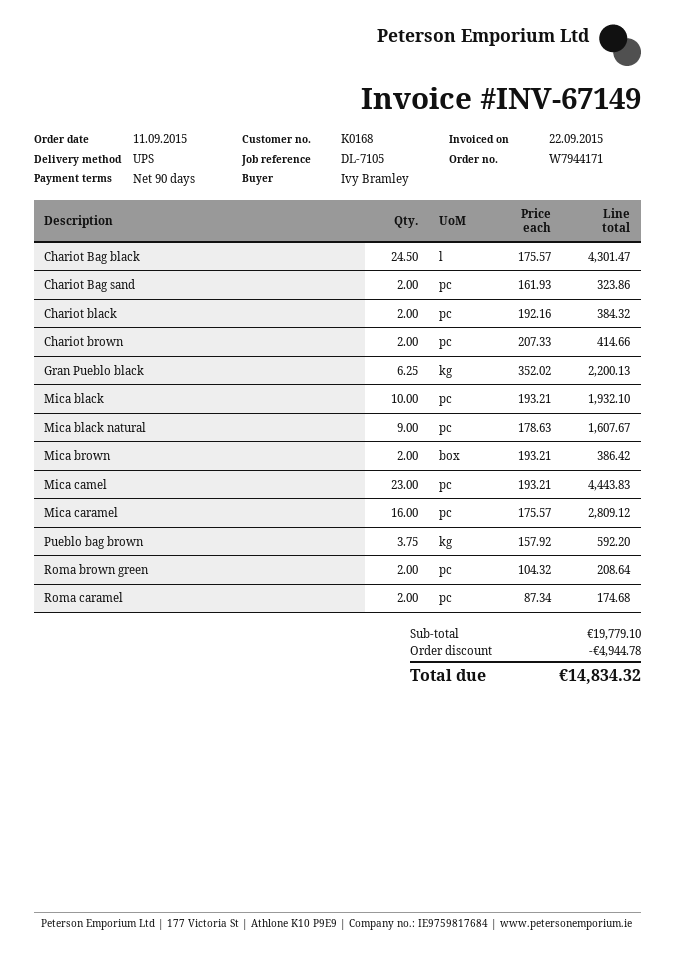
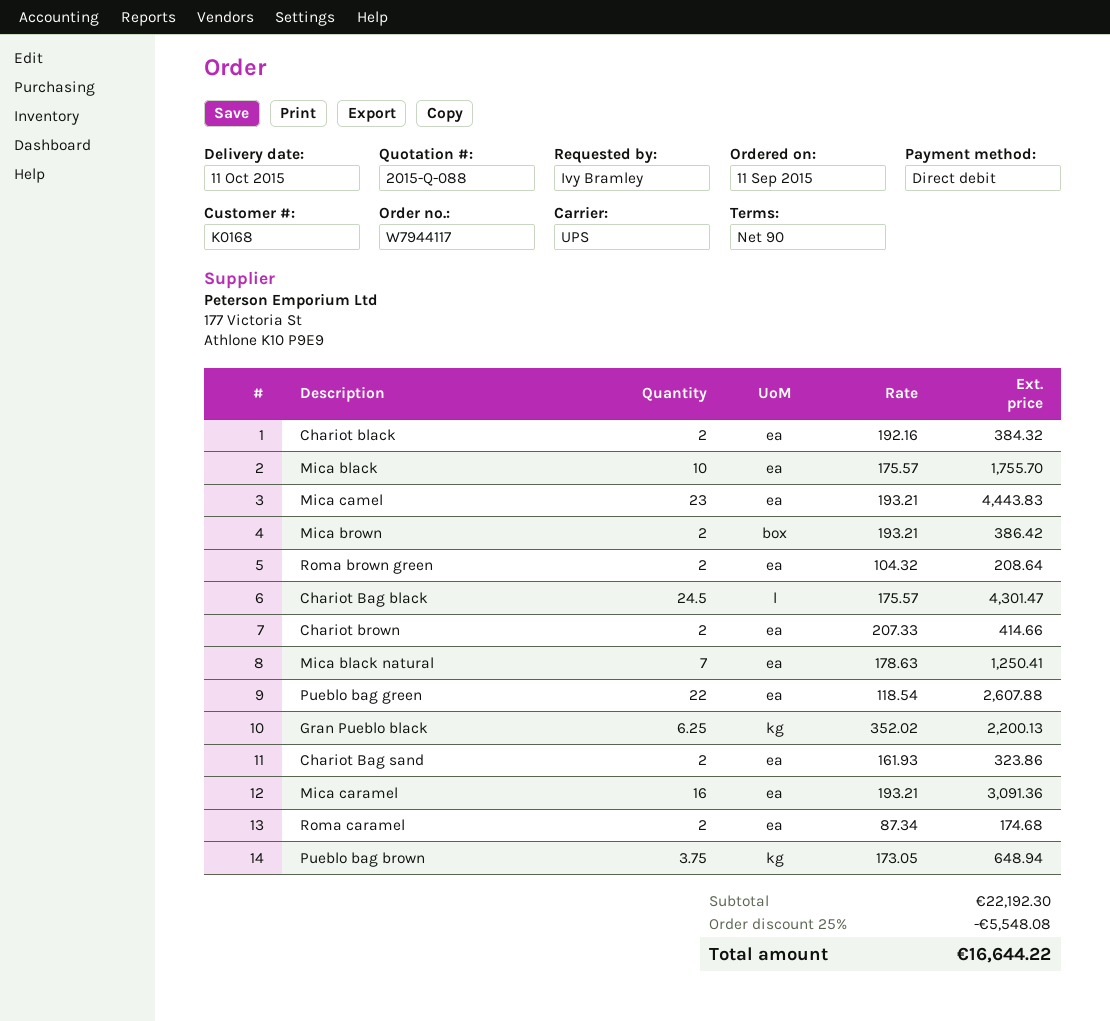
order number: W7944171 -> W7944117
Mica black: 10 x 193.21 = 1932.10 -> 10 x 175.57 = 1755.70
Mica black natural: 9 x 178.63 = 1607.67 -> 7 x 178.63 = 1250.41
Mica caramel: 16 x 175.57 = 2809.12 -> 16 x 193.21 = 3091.36
Pueblo bag brown: 3.75 x 157.92 = 592.20 -> 3.75 x 173.05 = 648.94
Pueblo bag green: none -> 22 x 118.54 = 2607.88
subtotal: 19779.10 -> 22192.30
discount: 4944.78 -> 5548.08
total: 14834.32 -> 16644.22

